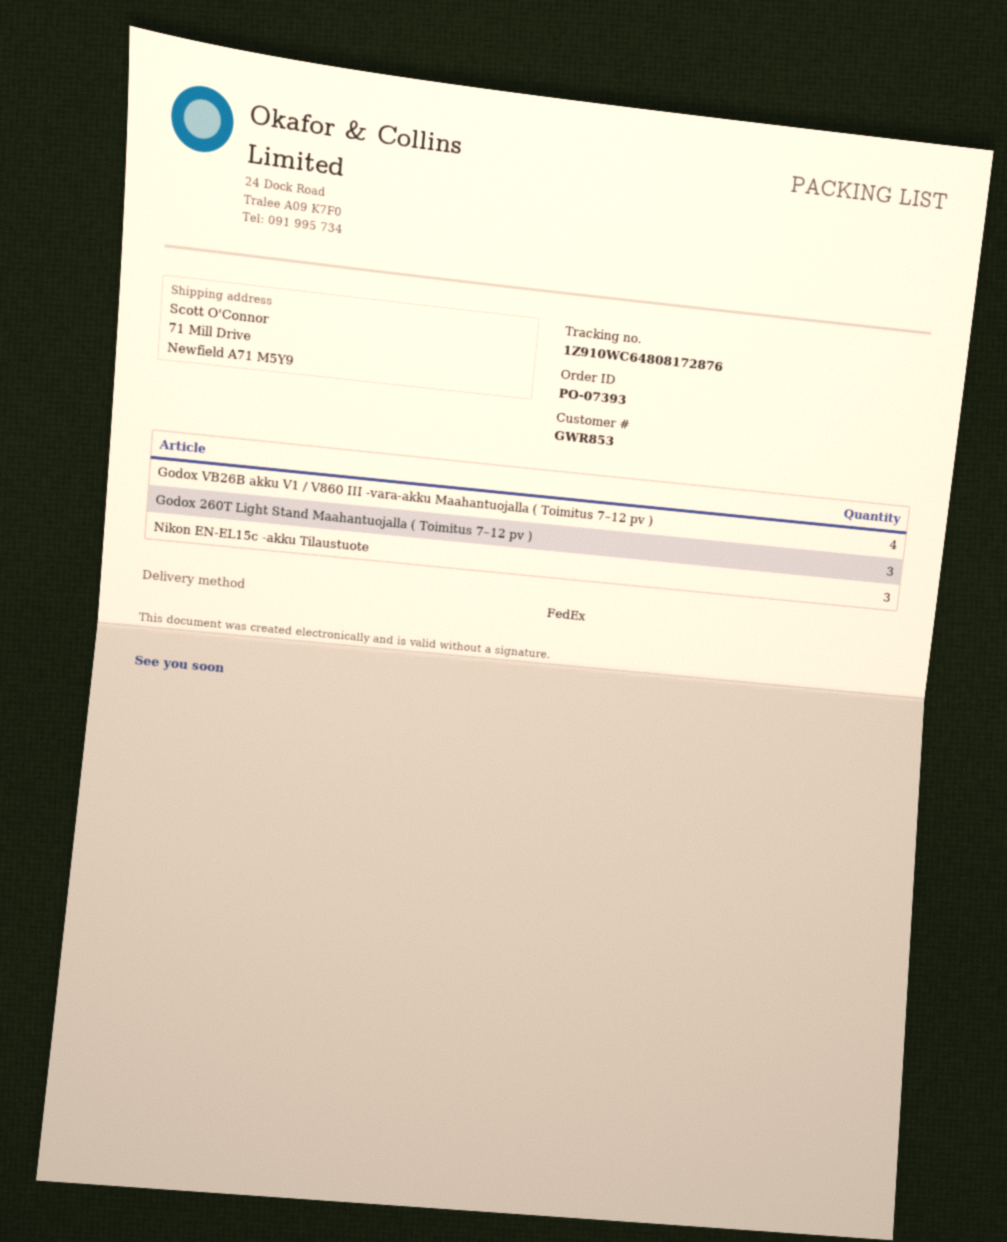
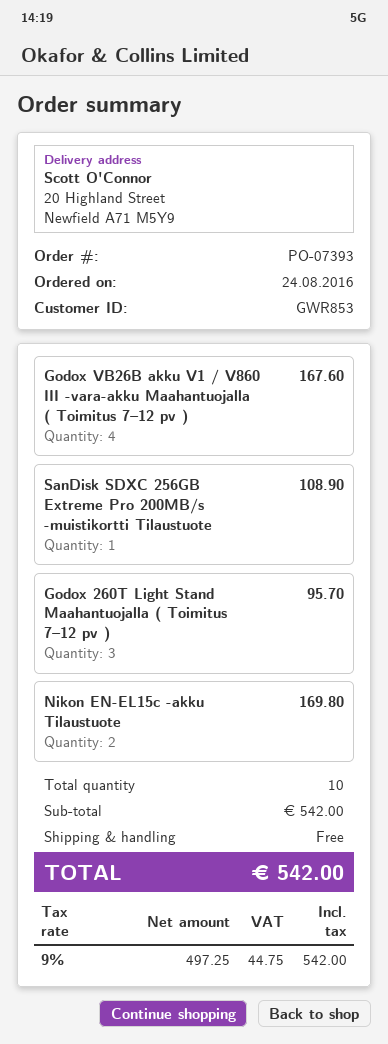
ship to: 71 Mill Drive, Newfield A71 M5Y9 -> 20 Highland Street, Newfield A71 M5Y9
Nikon EN-EL15c -akku Tilaustuote: 3 -> 2
SanDisk SDXC 256GB Extreme Pro 200MB/s -muistikortti Tilaustuote: none -> 1

